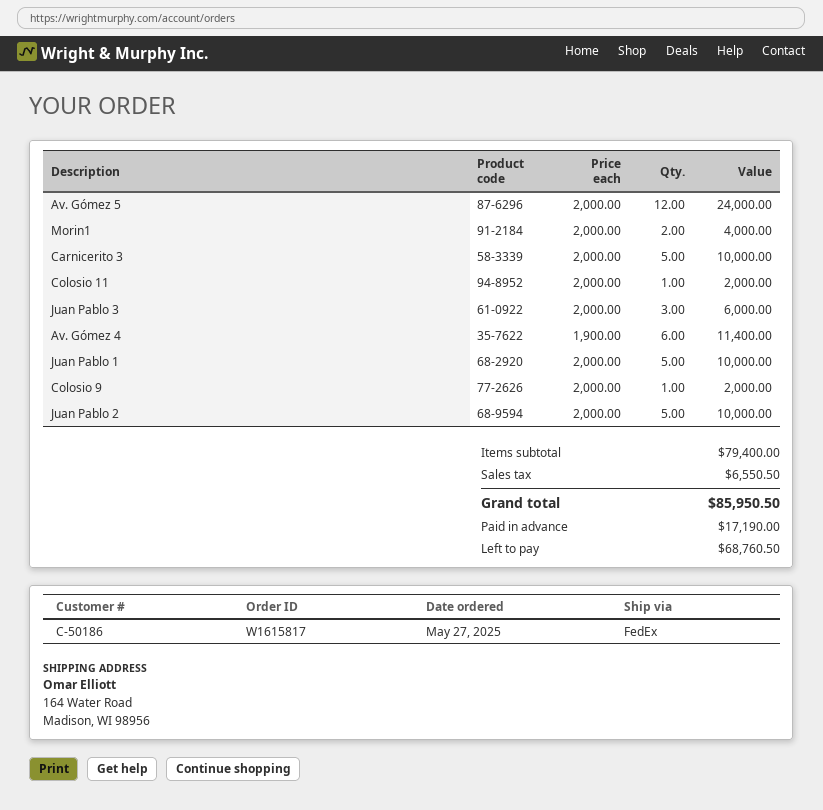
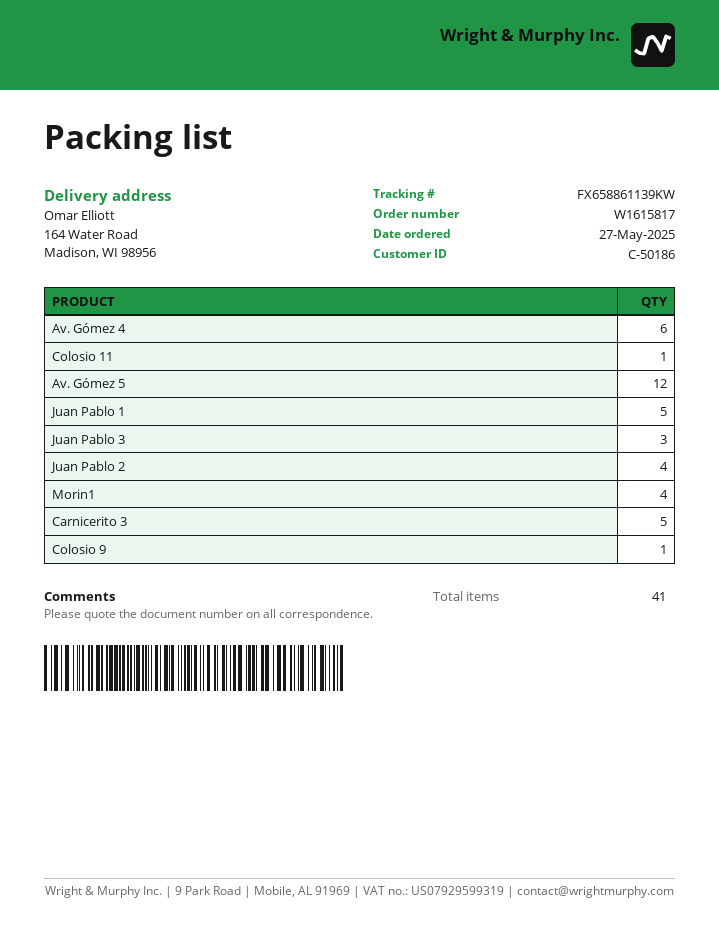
Morin1: 2 -> 4
Juan Pablo 2: 5 -> 4

